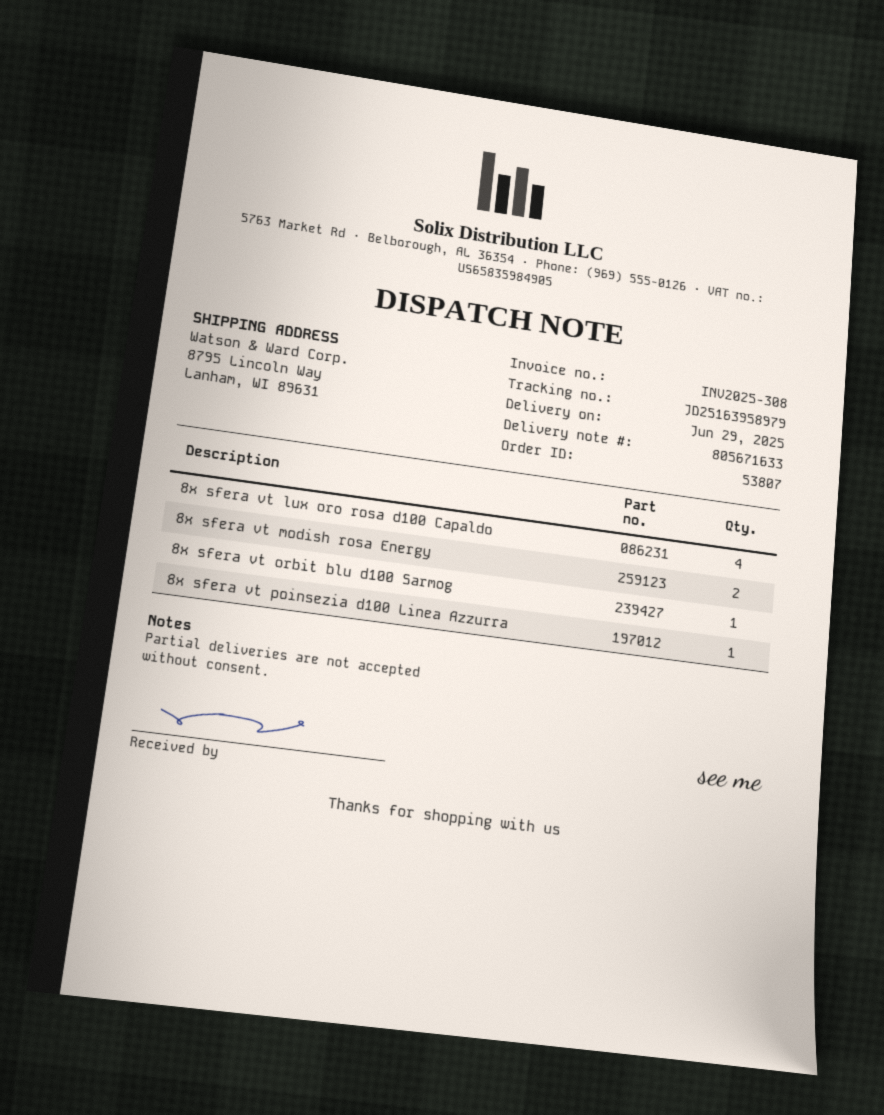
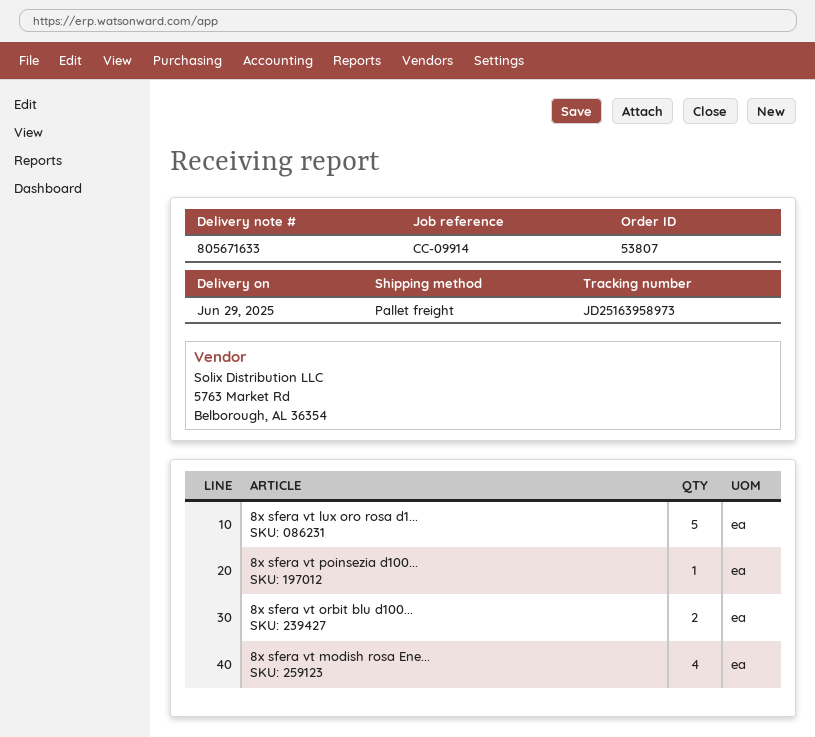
tracking number: JD25163958979 -> JD25163958973
8x sfera vt lux oro rosa d100 Capaldo: 4 -> 5
8x sfera vt modish rosa Energy: 2 -> 4
8x sfera vt orbit blu d100 Sarmog: 1 -> 2

